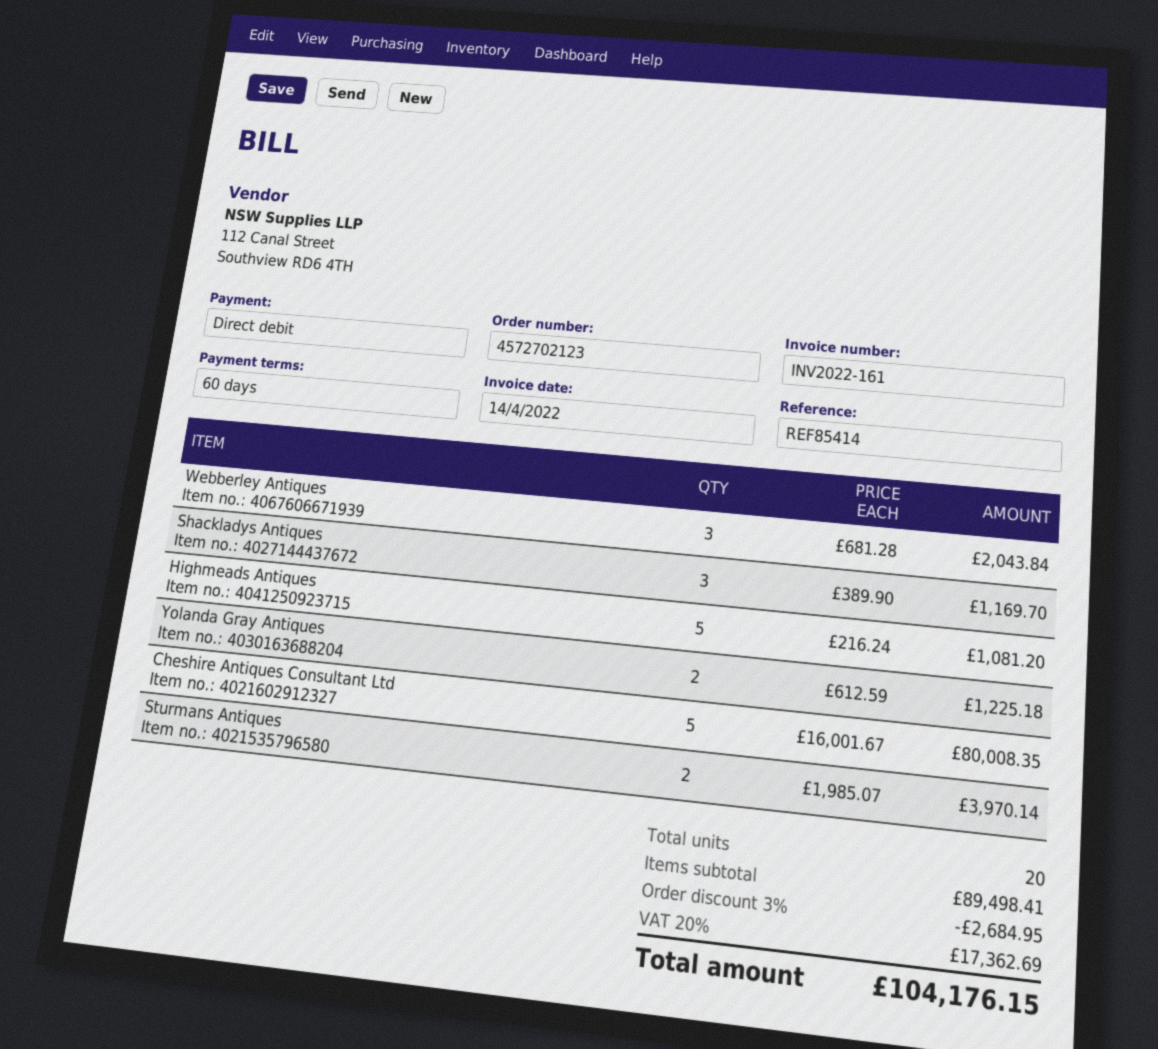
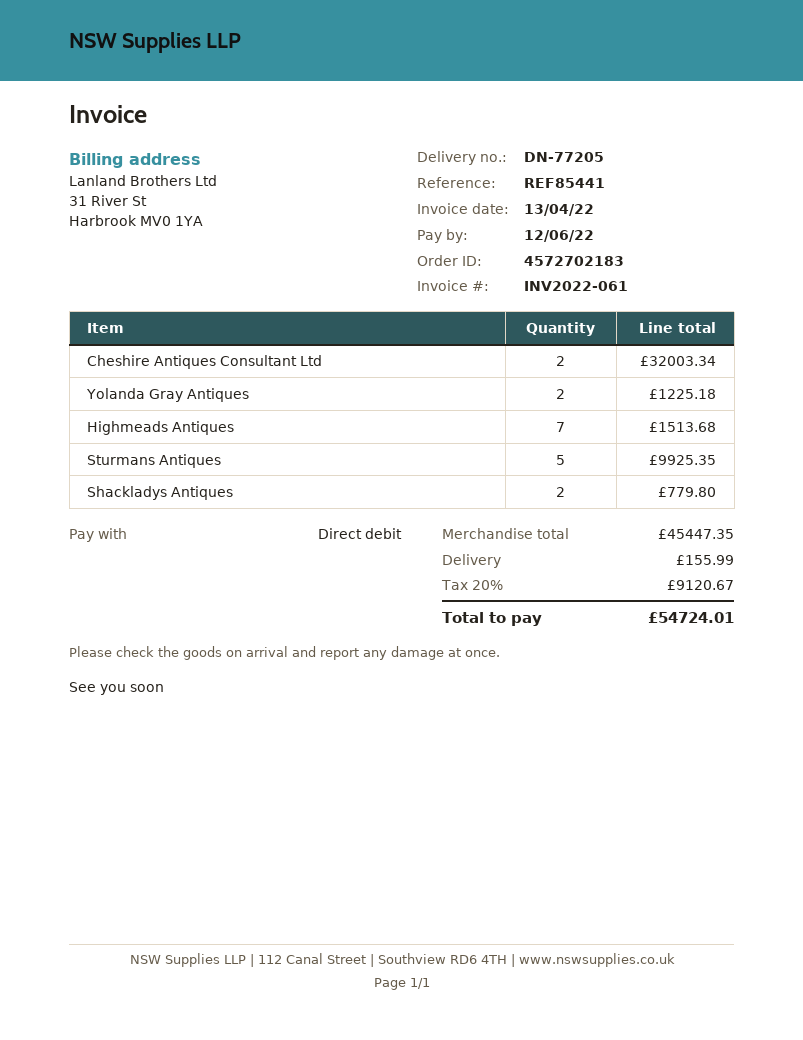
order number: 4572702123 -> 4572702183
invoice number: INV2022-161 -> INV2022-061
invoice date: 2022-04-14 -> 2022-04-13
reference: REF85414 -> REF85441
Webberley Antiques: 3 for 2043.84 -> none
Shackladys Antiques: 3 for 1169.70 -> 2 for 779.80
Highmeads Antiques: 5 for 1081.20 -> 7 for 1513.68
Cheshire Antiques Consultant Ltd: 5 for 80008.35 -> 2 for 32003.34
Sturmans Antiques: 2 for 3970.14 -> 5 for 9925.35
subtotal: 89498.41 -> 45447.35
discount: 3% = 2684.95 -> none
shipping: none -> 155.99
tax: 20% = 17362.69 -> 20% = 9120.67
total: 104176.15 -> 54724.01

